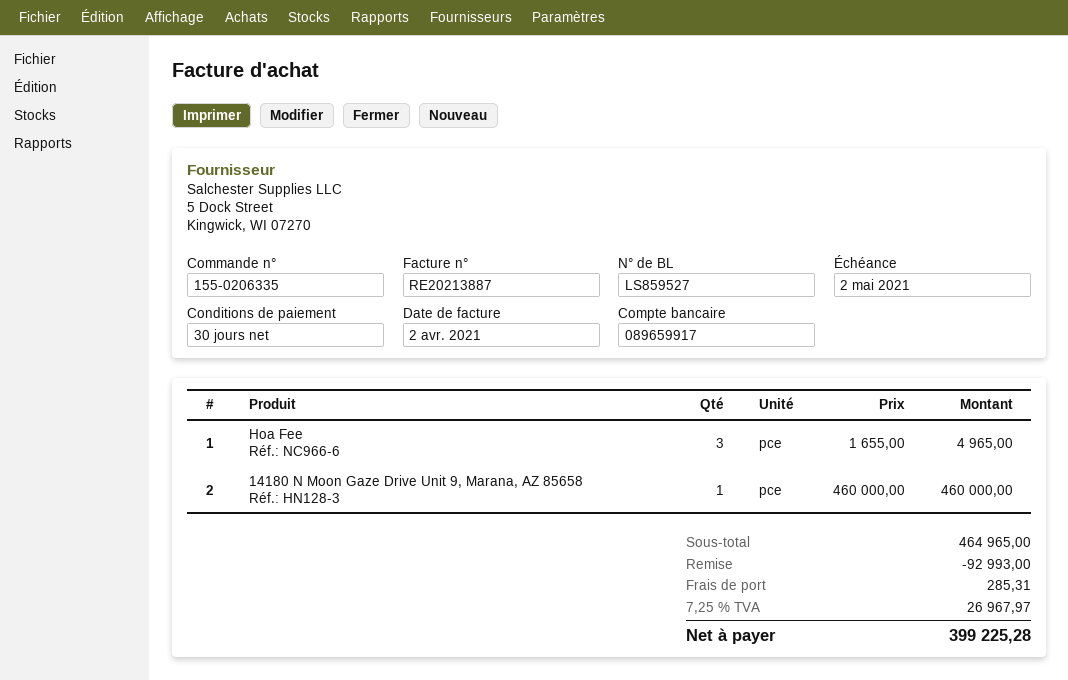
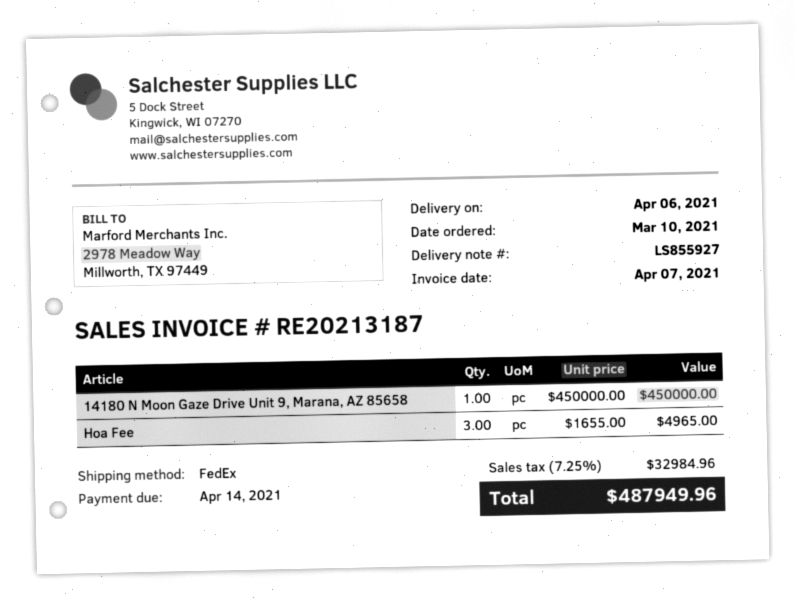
delivery note number: LS859527 -> LS855927
invoice number: RE20213887 -> RE20213187
invoice date: 2021-04-02 -> 2021-04-07
due date: 2021-05-02 -> 2021-04-14
14180 N Moon Gaze Drive Unit 9, Marana, AZ 85658: 1 x 460000.00 = 460000.00 -> 1 x 450000.00 = 450000.00
discount: 92993.00 -> none
shipping: 285.31 -> none
tax: 7.25% = 26967.97 -> 7.25% = 32984.96
total: 399225.28 -> 487949.96

